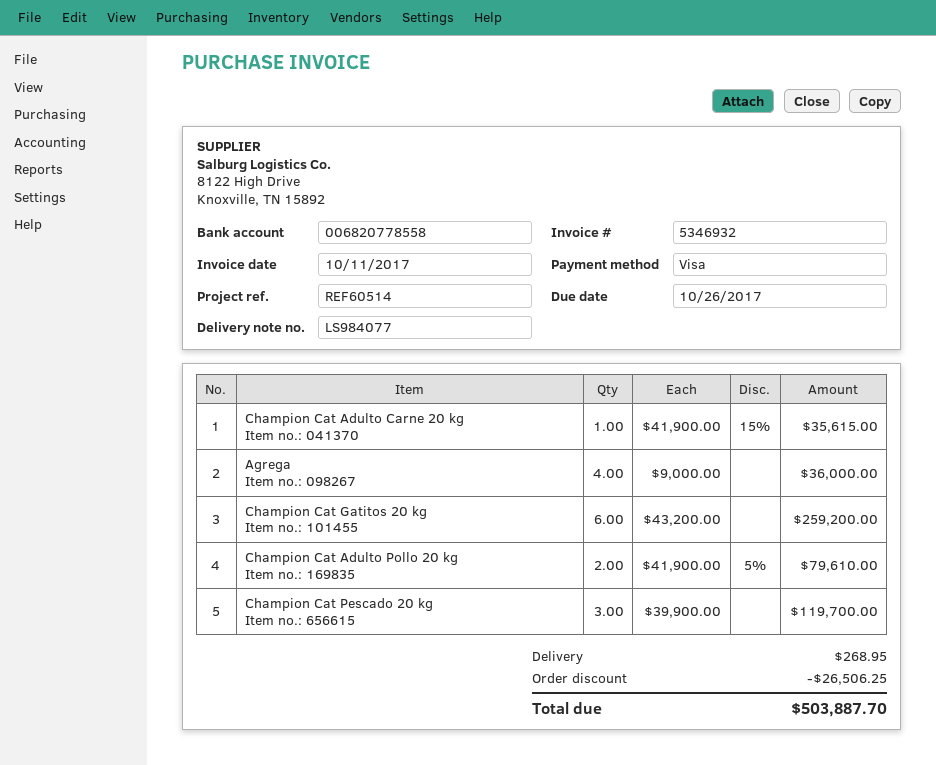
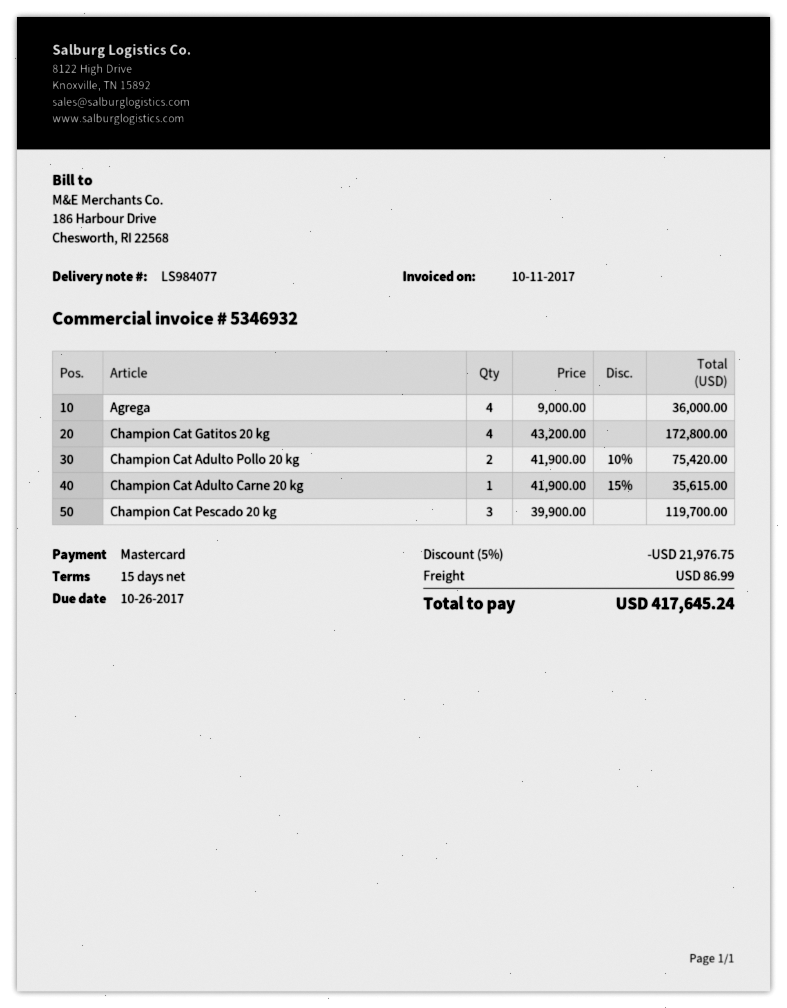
payment method: Visa -> Mastercard
Champion Cat Gatitos 20 kg: 6 x 43200.00 = 259200.00 -> 4 x 43200.00 = 172800.00
Champion Cat Adulto Pollo 20 kg: 2 x 41900.00 - 5% = 79610.00 -> 2 x 41900.00 - 10% = 75420.00
discount: 26506.25 -> 21976.75
shipping: 268.95 -> 86.99
total: 503887.70 -> 417645.24

